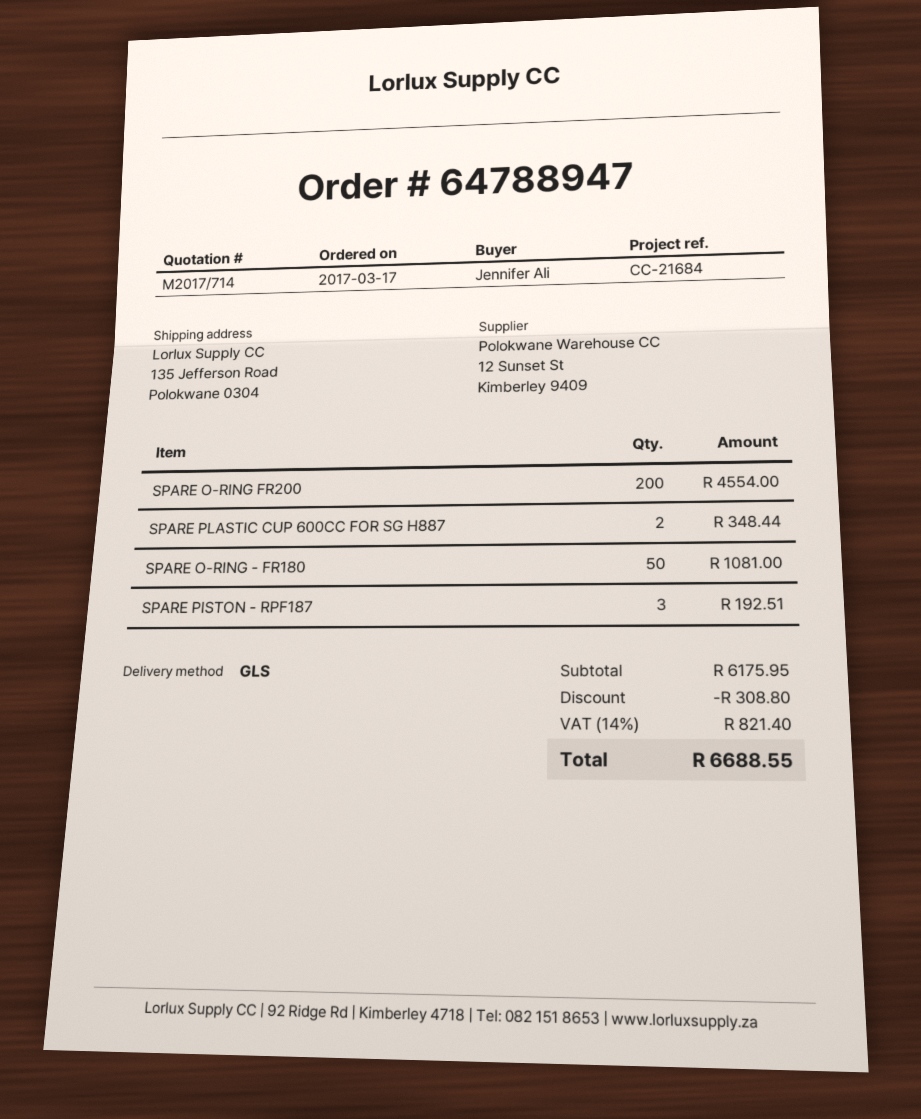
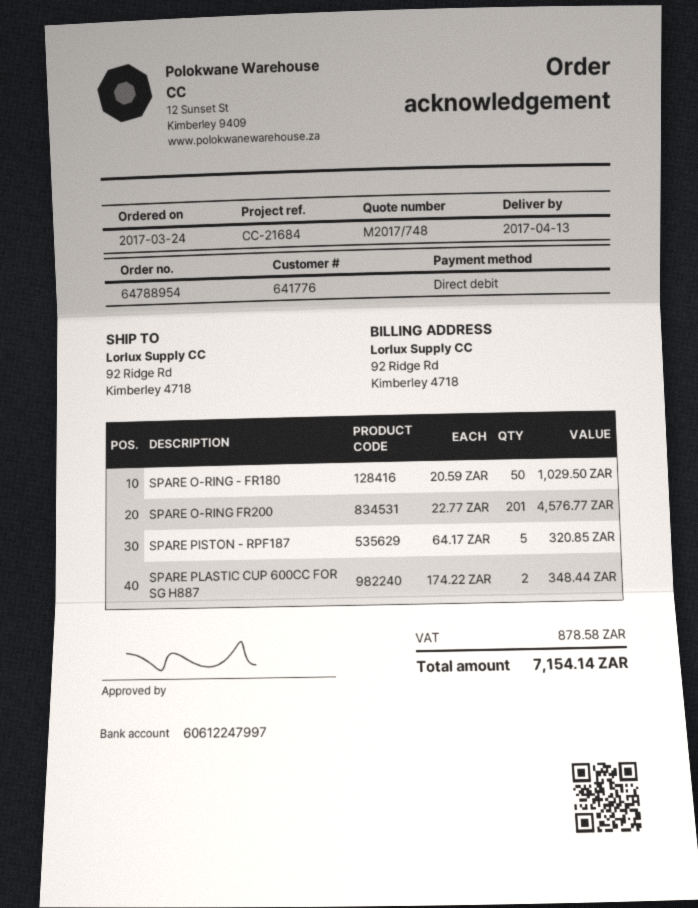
quote number: M2017/714 -> M2017/748
order number: 64788947 -> 64788954
order date: 2017-03-17 -> 2017-03-24
ship to: 135 Jefferson Road, Polokwane 0304 -> 92 Ridge Rd, Kimberley 4718
SPARE O-RING FR200: 200 for 4554.00 -> 201 for 4576.77
SPARE O-RING - FR180: 50 for 1081.00 -> 50 for 1029.50
SPARE PISTON - RPF187: 3 for 192.51 -> 5 for 320.85
discount: 308.80 -> none
tax: 821.40 -> 878.58
total: 6688.55 -> 7154.14

